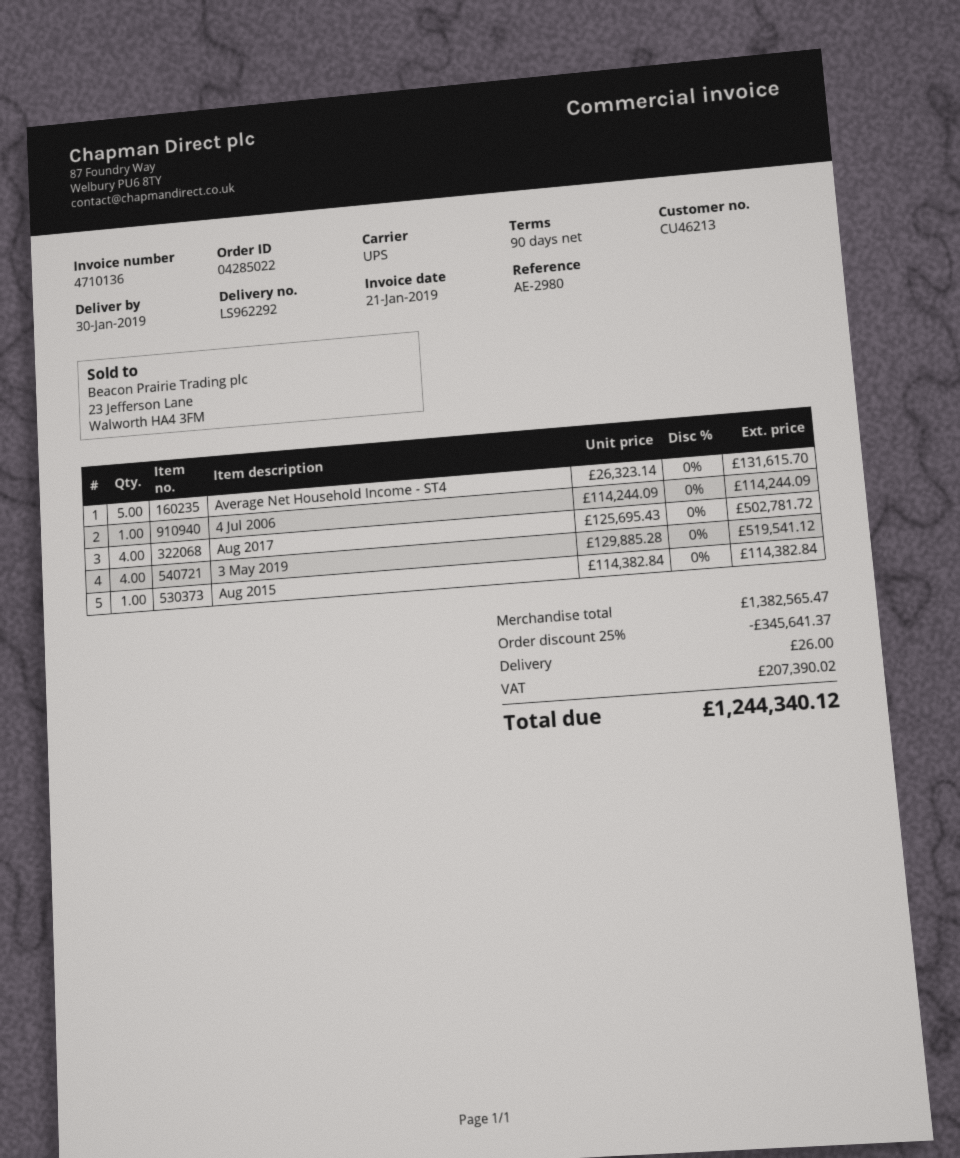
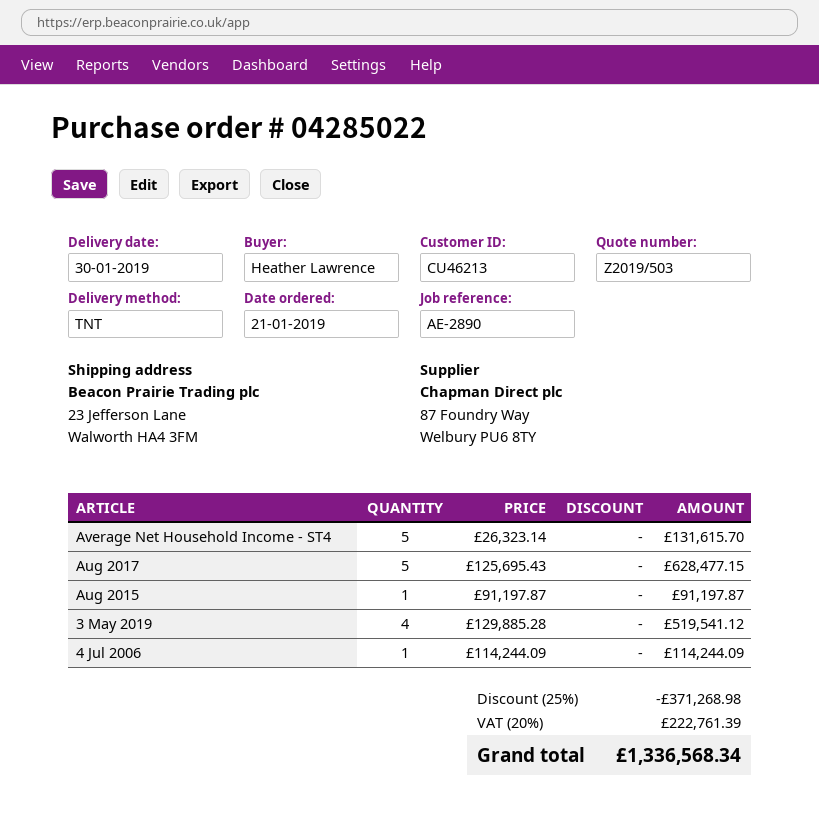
reference: AE-2980 -> AE-2890
shipping method: UPS -> TNT
Aug 2017: 4 x 125695.43 = 502781.72 -> 5 x 125695.43 = 628477.15
Aug 2015: 1 x 114382.84 = 114382.84 -> 1 x 91197.87 = 91197.87
discount: 25% = 345641.37 -> 25% = 371268.98
shipping: 26.00 -> none
tax: 207390.02 -> 222761.39
total: 1244340.12 -> 1336568.34

